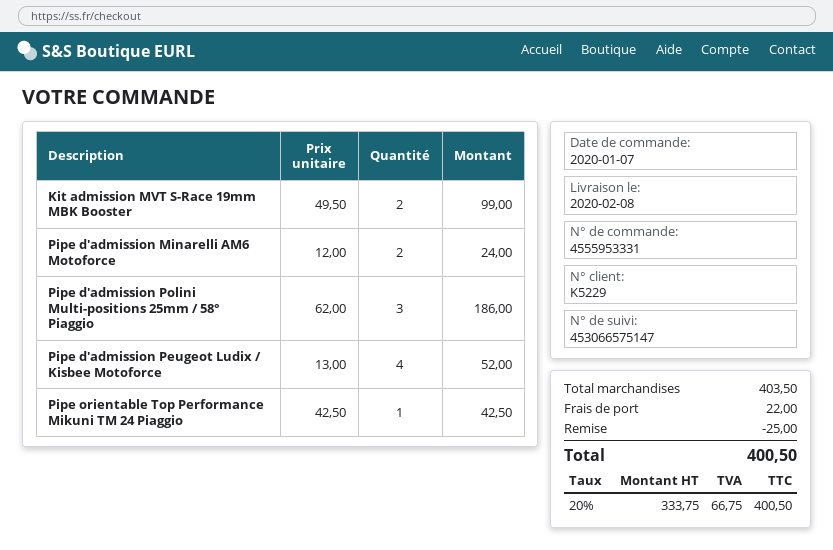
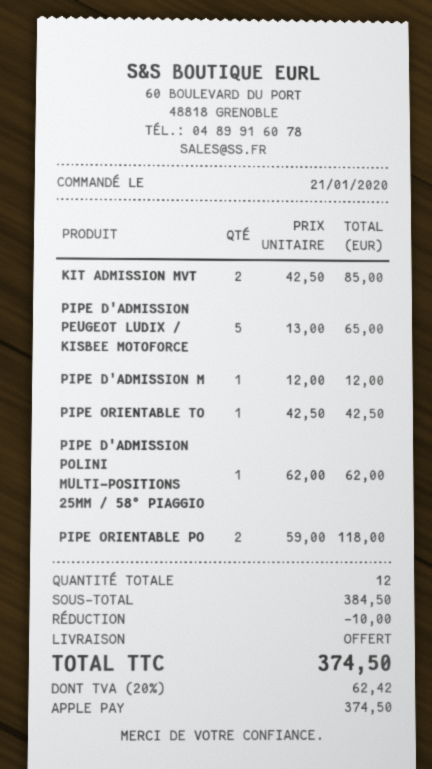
order date: 2020-01-07 -> 2020-01-21
Kit admission MVT S-Race 19mm MBK Booster: 2 x 49.50 = 99.00 -> 2 x 42.50 = 85.00
Pipe d'admission Minarelli AM6 Motoforce: 2 x 12.00 = 24.00 -> 1 x 12.00 = 12.00
Pipe d'admission Polini Multi-positions 25mm / 58° Piaggio: 3 x 62.00 = 186.00 -> 1 x 62.00 = 62.00
Pipe d'admission Peugeot Ludix / Kisbee Motoforce: 4 x 13.00 = 52.00 -> 5 x 13.00 = 65.00
PIPE ORIENTABLE PO: none -> 2 x 59.00 = 118.00
subtotal: 403.50 -> 384.50
discount: 25.00 -> 10.00
shipping: 22.00 -> 0.00
tax: 20% = 66.75 -> 20% = 62.42
total: 400.50 -> 374.50

